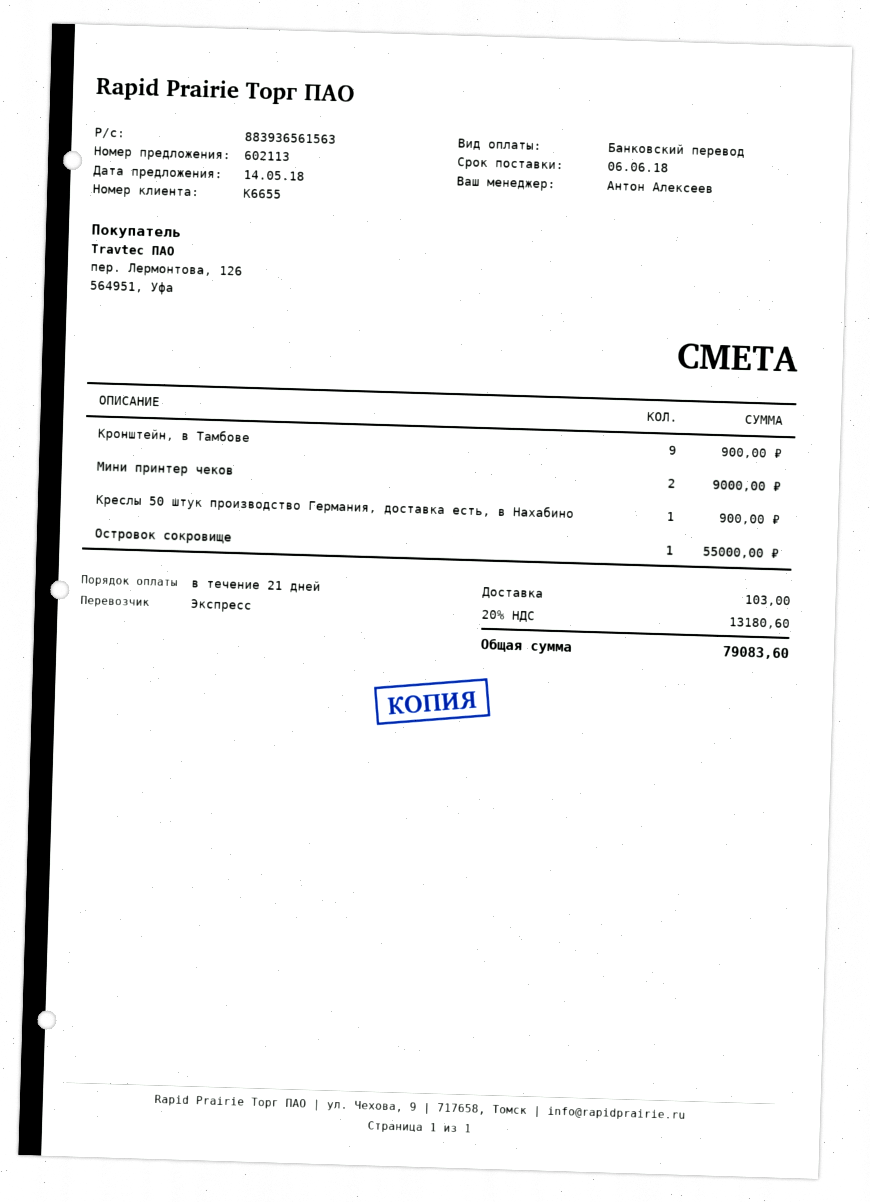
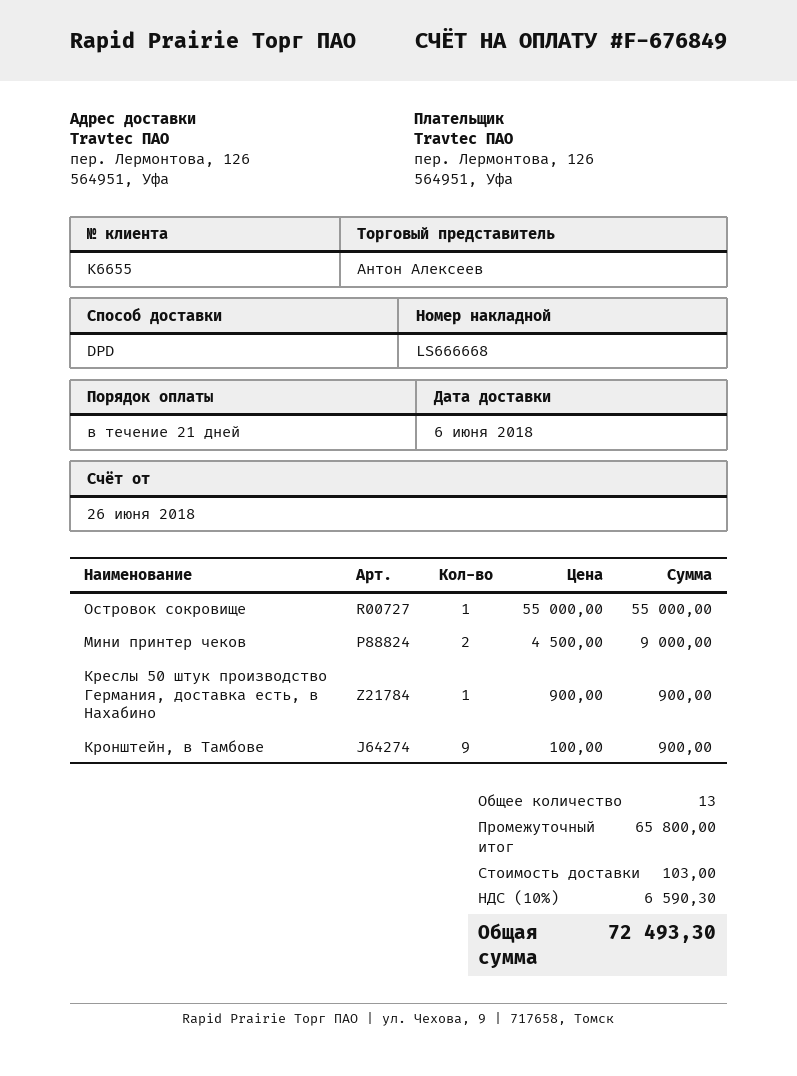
shipping method: express -> DPD
tax: 20% = 13180.60 -> 10% = 6590.30
total: 79083.60 -> 72493.30

